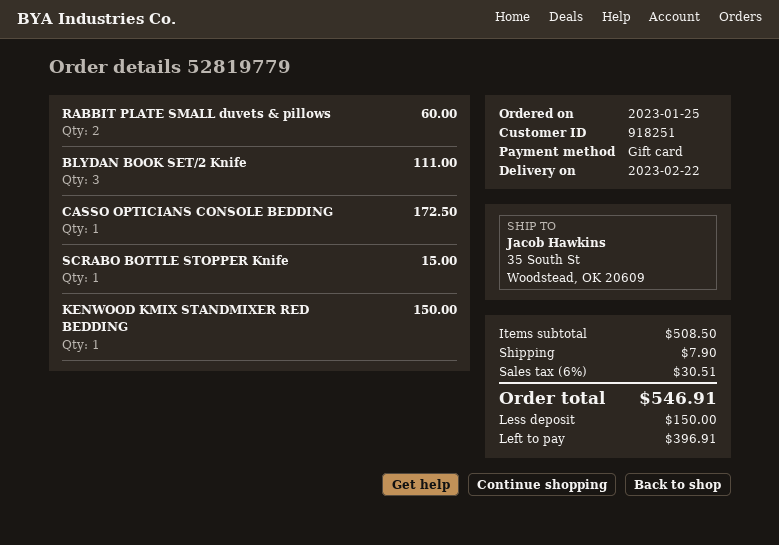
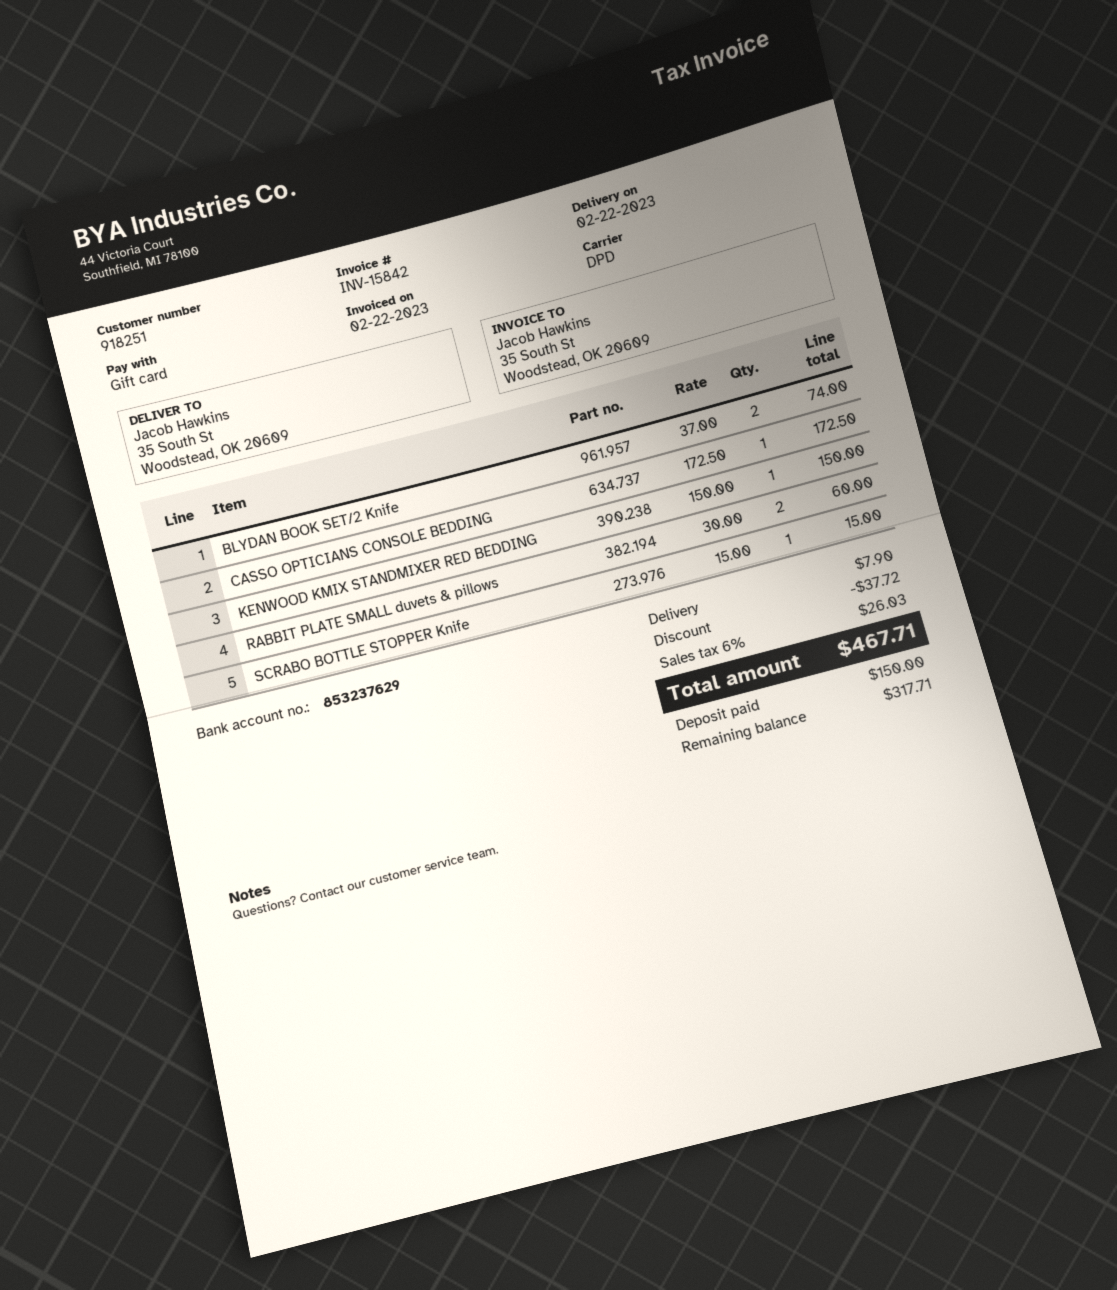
BLYDAN BOOK SET/2 Knife: 3 for 111.00 -> 2 for 74.00
discount: none -> 37.72
tax: 6% = 30.51 -> 6% = 26.03
total: 546.91 -> 467.71
balance: 396.91 -> 317.71

